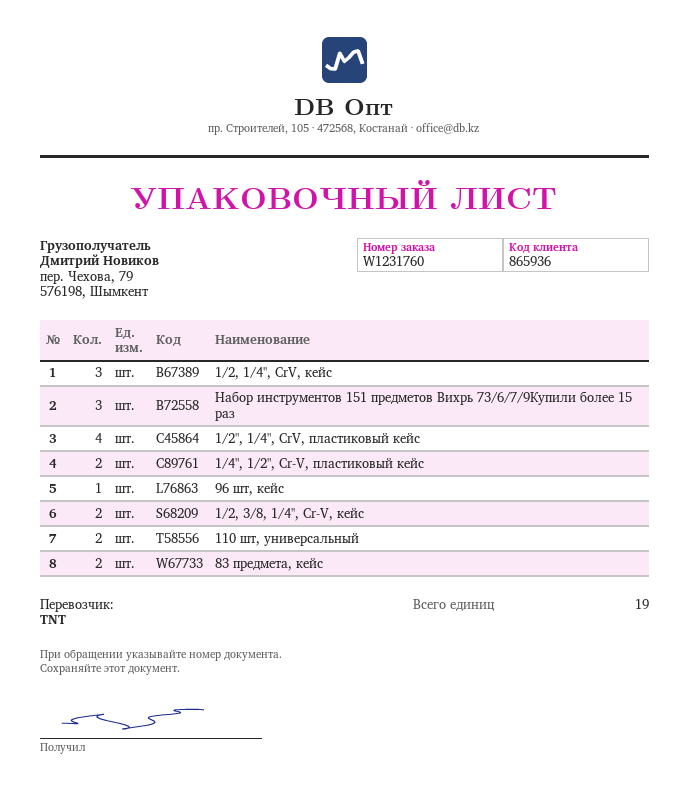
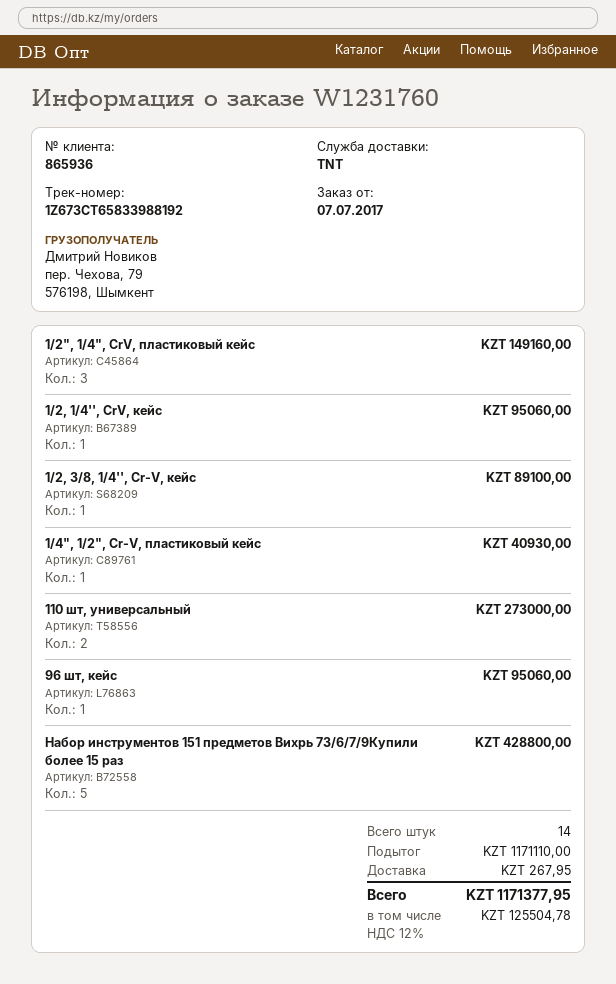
1/2, 1/4'', CrV, кейс: 3 -> 1
Набор инструментов 151 предметов Вихрь 73/6/7/9Купили более 15 раз: 3 -> 5
1/2", 1/4", CrV, пластиковый кейс: 4 -> 3
1/4", 1/2", Cr-V, пластиковый кейс: 2 -> 1
1/2, 3/8, 1/4'', Cr-V, кейс: 2 -> 1
83 предмета, кейс: 2 -> none
total quantity: 19 -> 14

